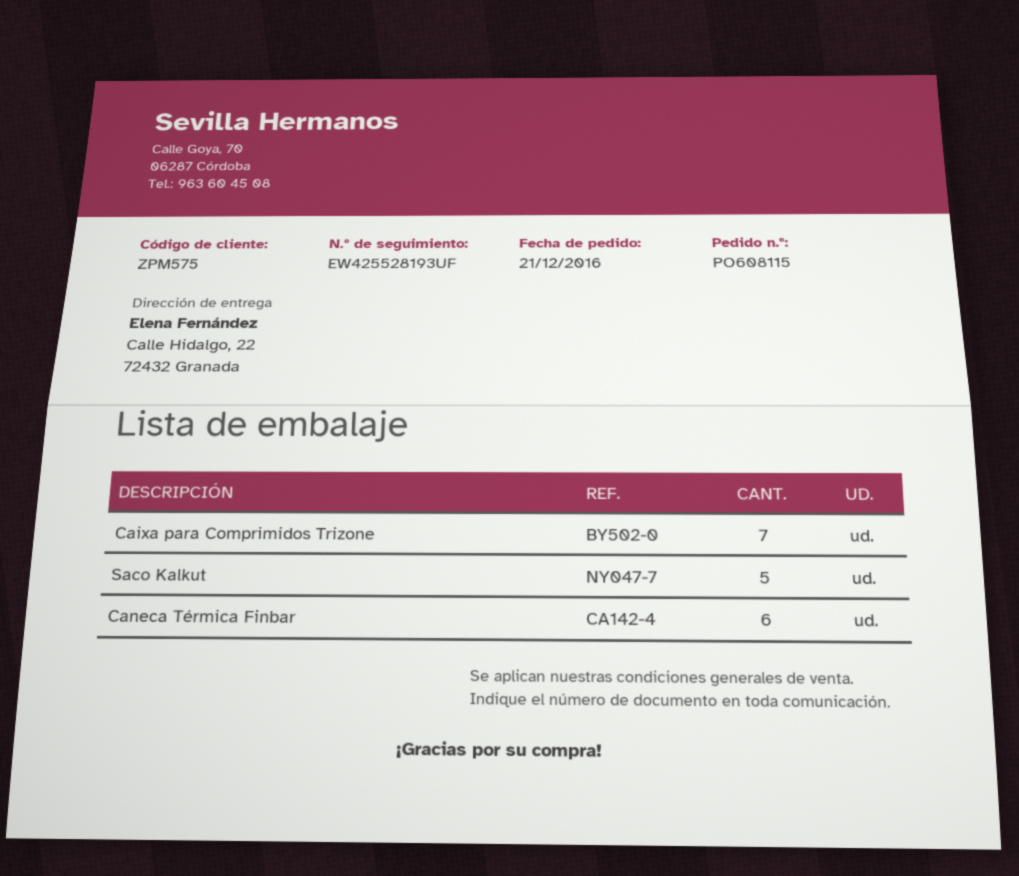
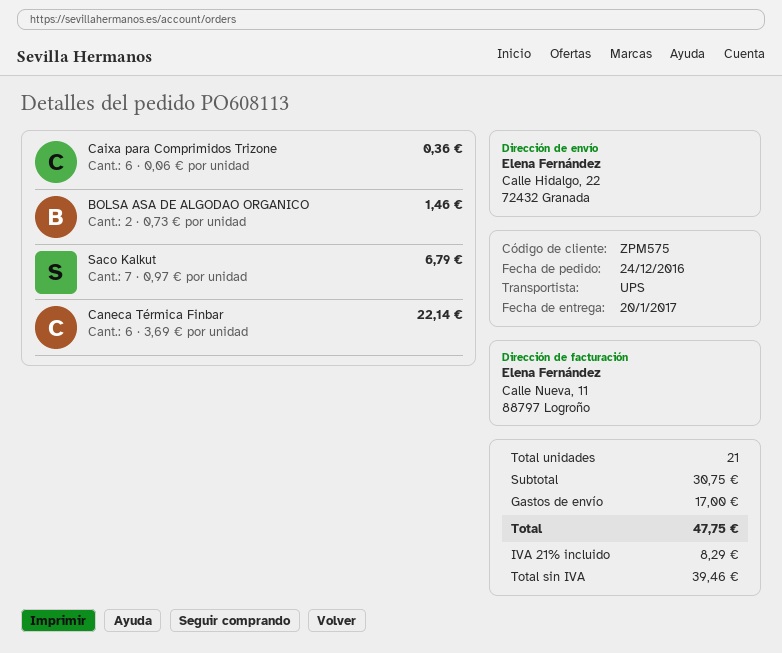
order number: PO608115 -> PO608113
order date: 2016-12-21 -> 2016-12-24
Caixa para Comprimidos Trizone: 7 -> 6
Saco Kalkut: 5 -> 7
BOLSA ASA DE ALGODAO ORGANICO: none -> 2

